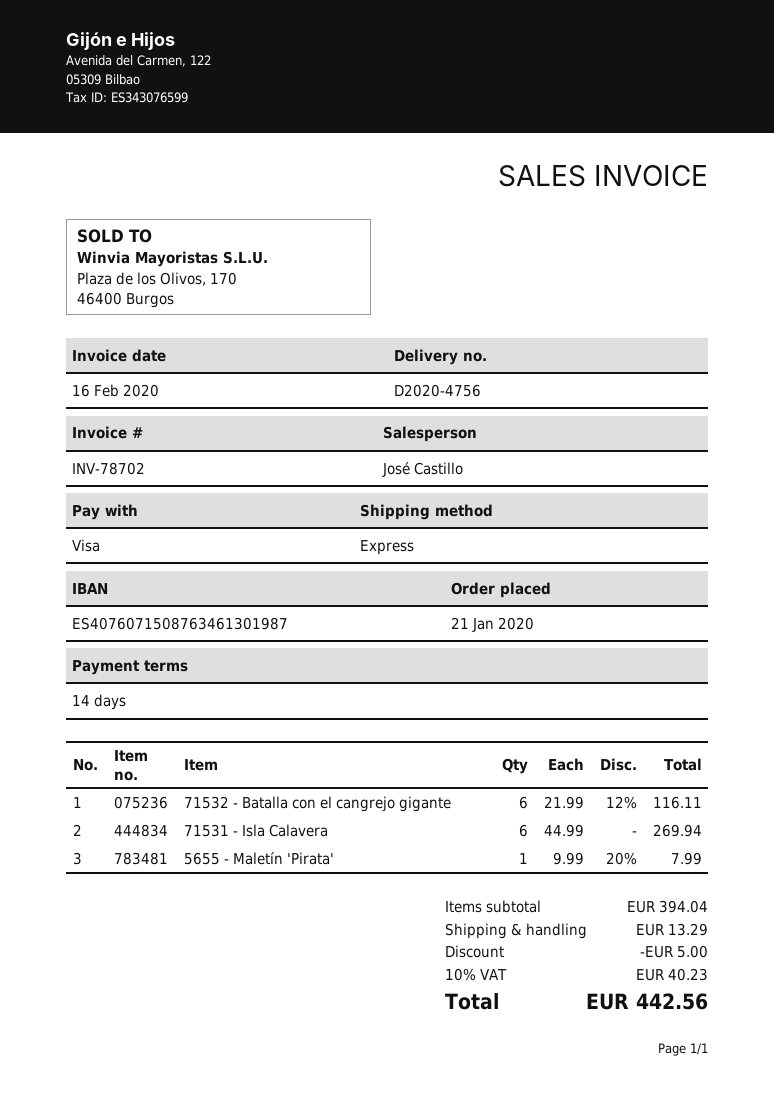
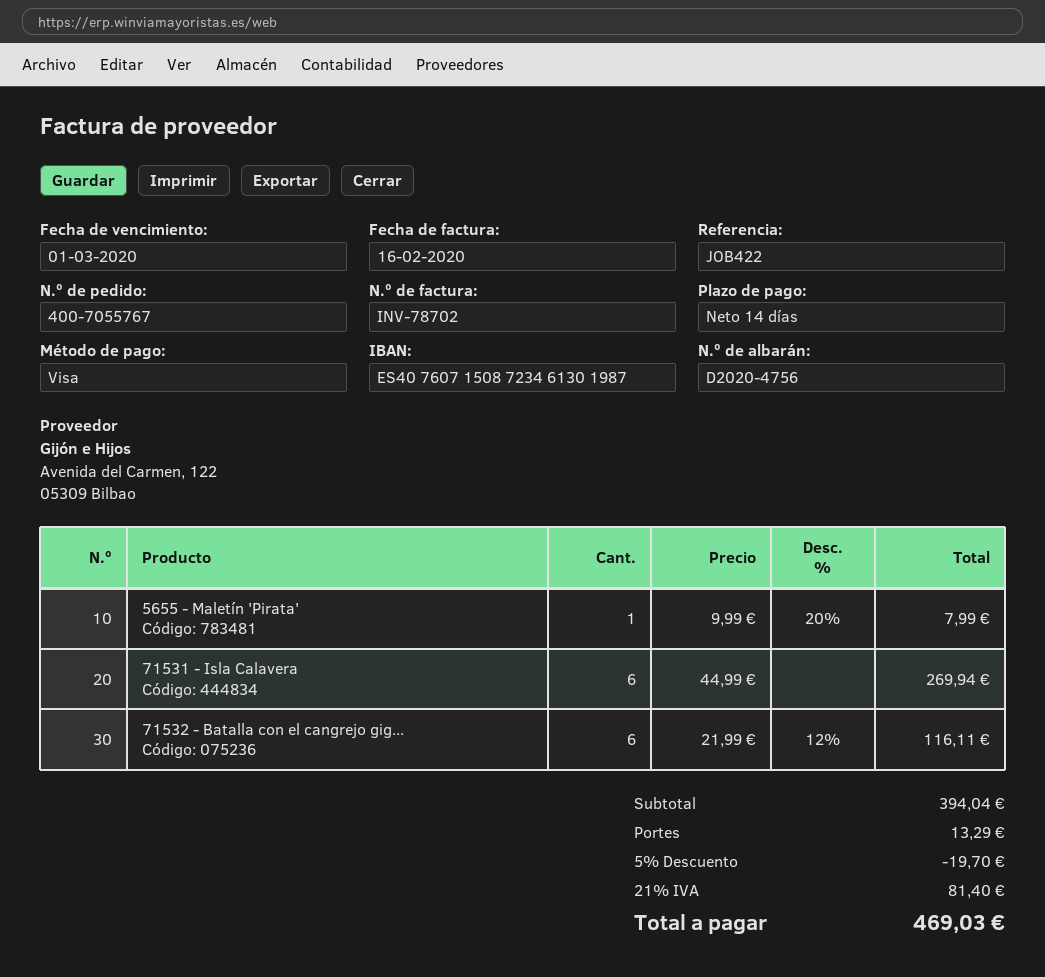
bank account: ES4076071508763461301987 -> ES4076071508723461301987
discount: 5.00 -> 19.70
tax: 10% = 40.23 -> 21% = 81.40
total: 442.56 -> 469.03

